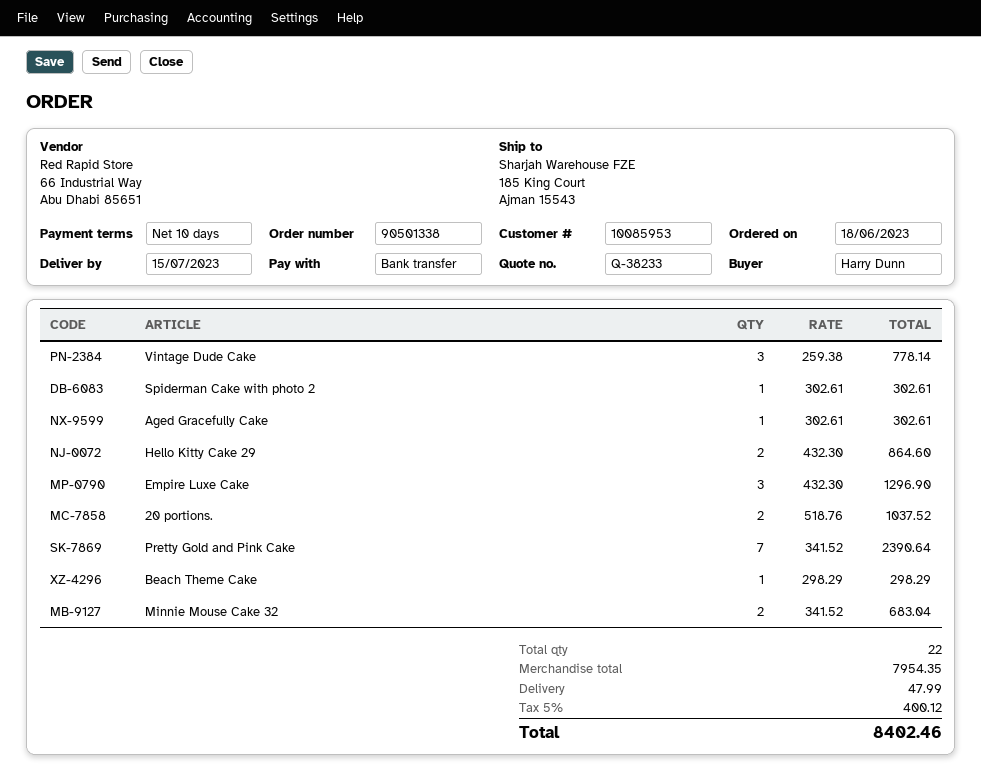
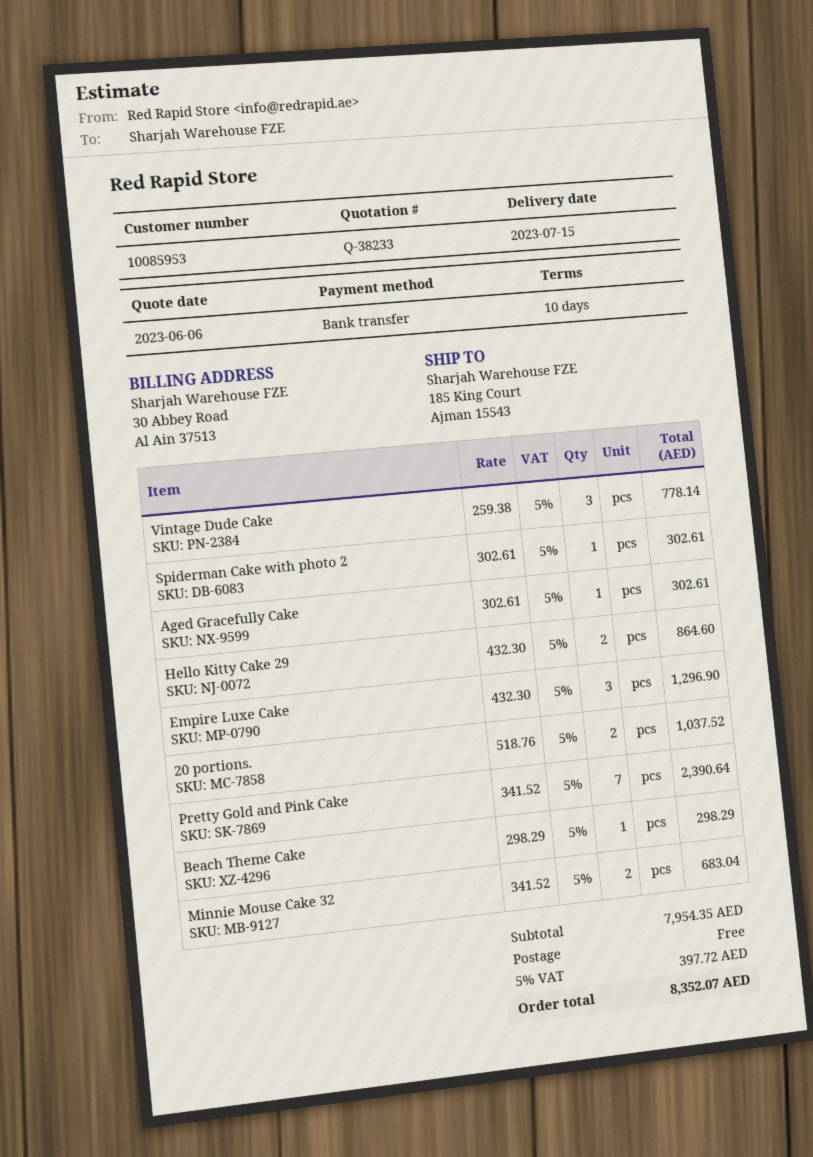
shipping: 47.99 -> 0.00
tax: 5% = 400.12 -> 5% = 397.72
total: 8402.46 -> 8352.07

